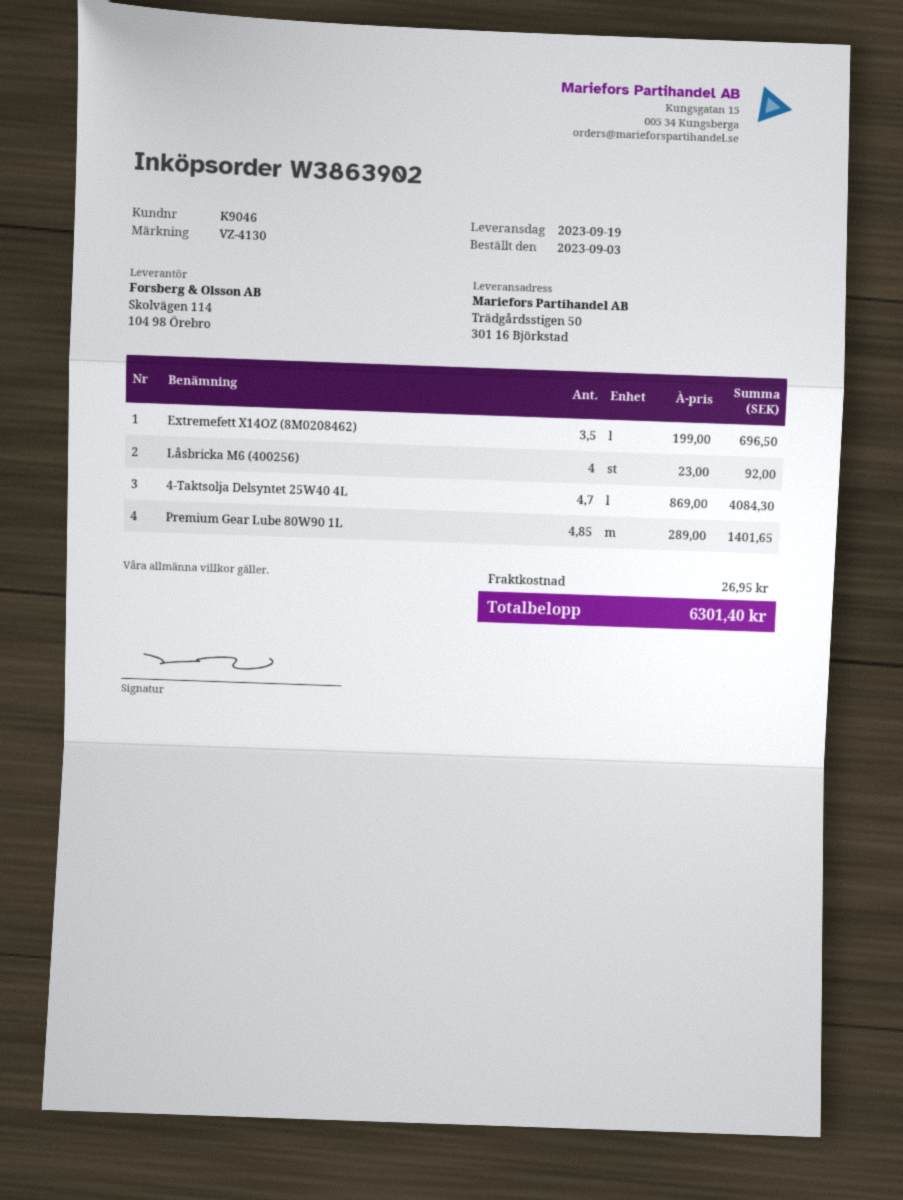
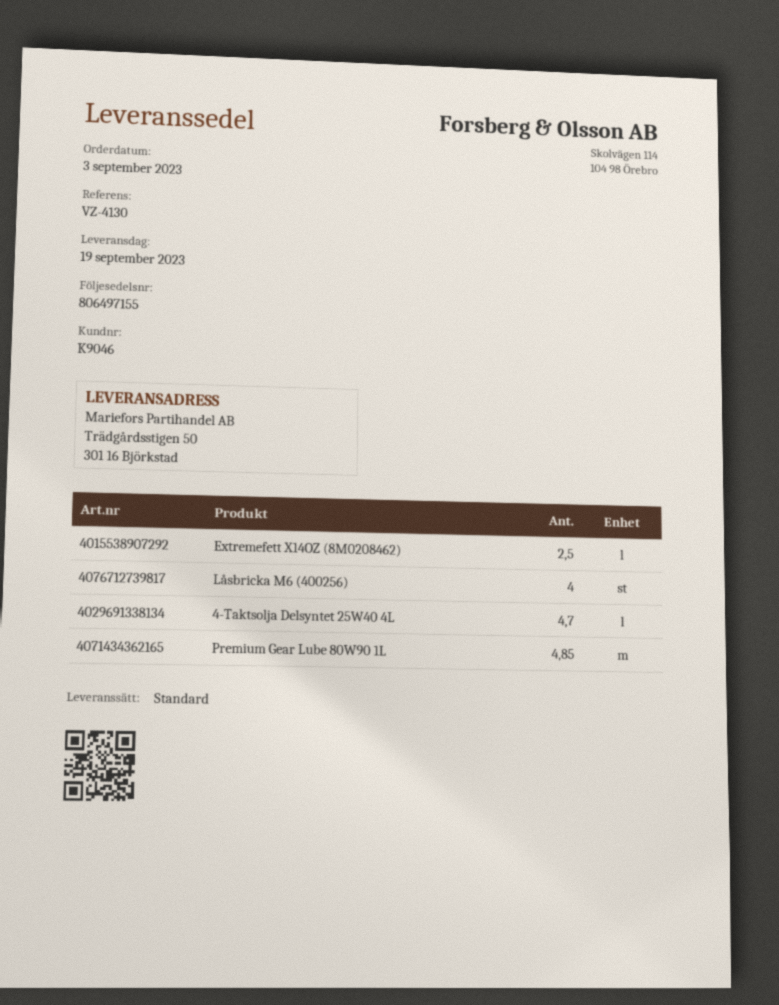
Extremefett X14OZ (8M0208462): 3.5 -> 2.5

